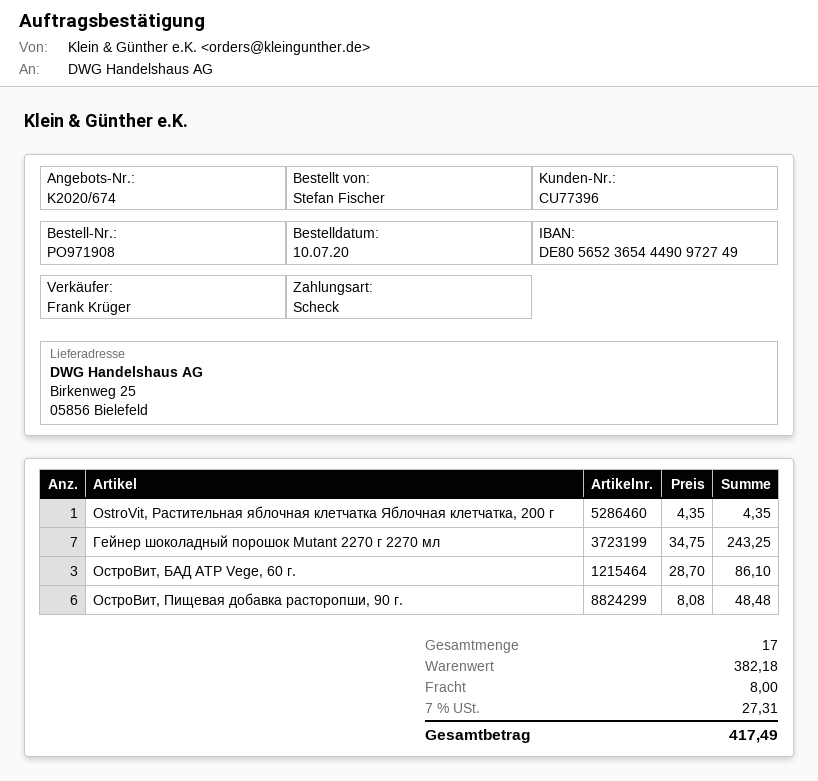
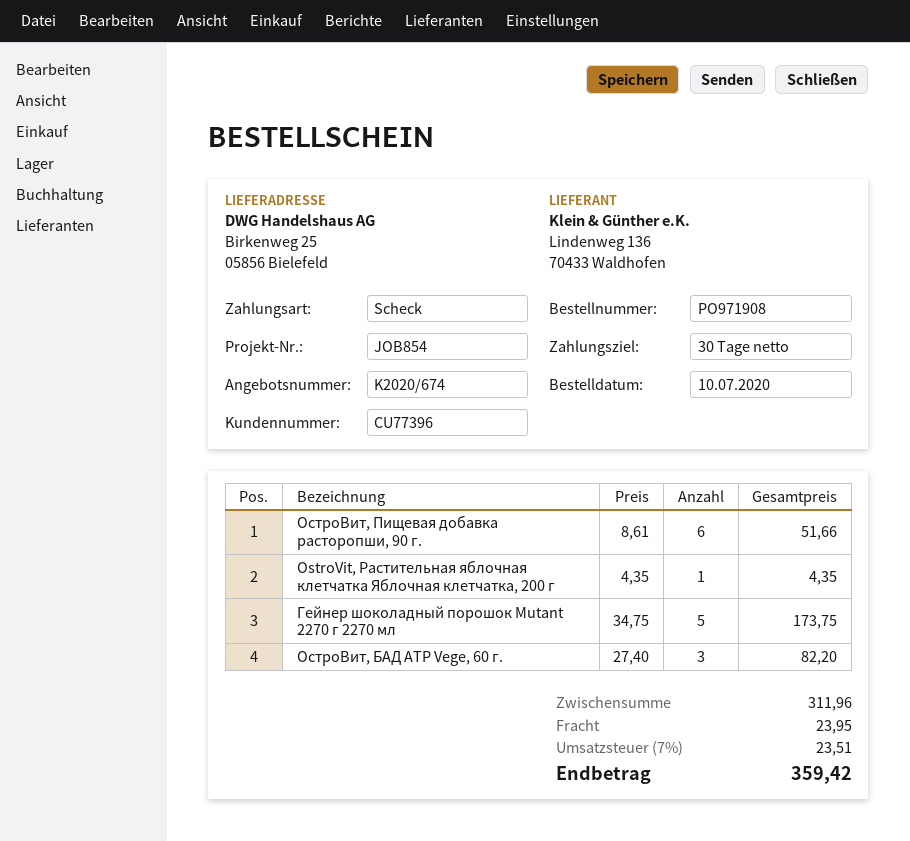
Гейнер шоколадный порошок Mutant 2270 г 2270 мл: 7 x 34.75 = 243.25 -> 5 x 34.75 = 173.75
ОстроВит, БАД ATP Vege, 60 г.: 3 x 28.70 = 86.10 -> 3 x 27.40 = 82.20
ОстроВит, Пищевая добавка расторопши, 90 г.: 6 x 8.08 = 48.48 -> 6 x 8.61 = 51.66
subtotal: 382.18 -> 311.96
shipping: 8.00 -> 23.95
tax: 7% = 27.31 -> 7% = 23.51
total: 417.49 -> 359.42

